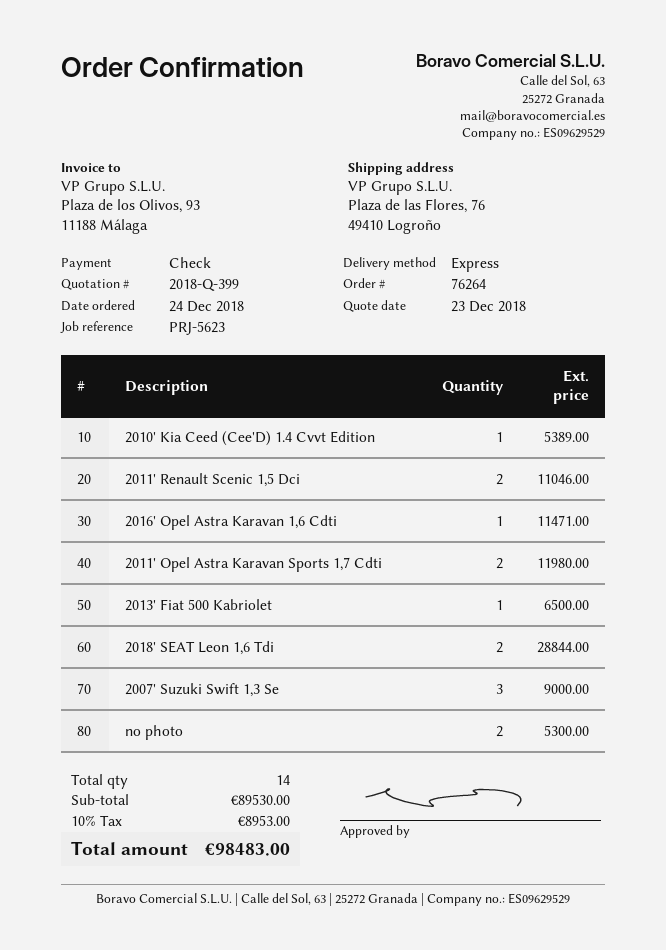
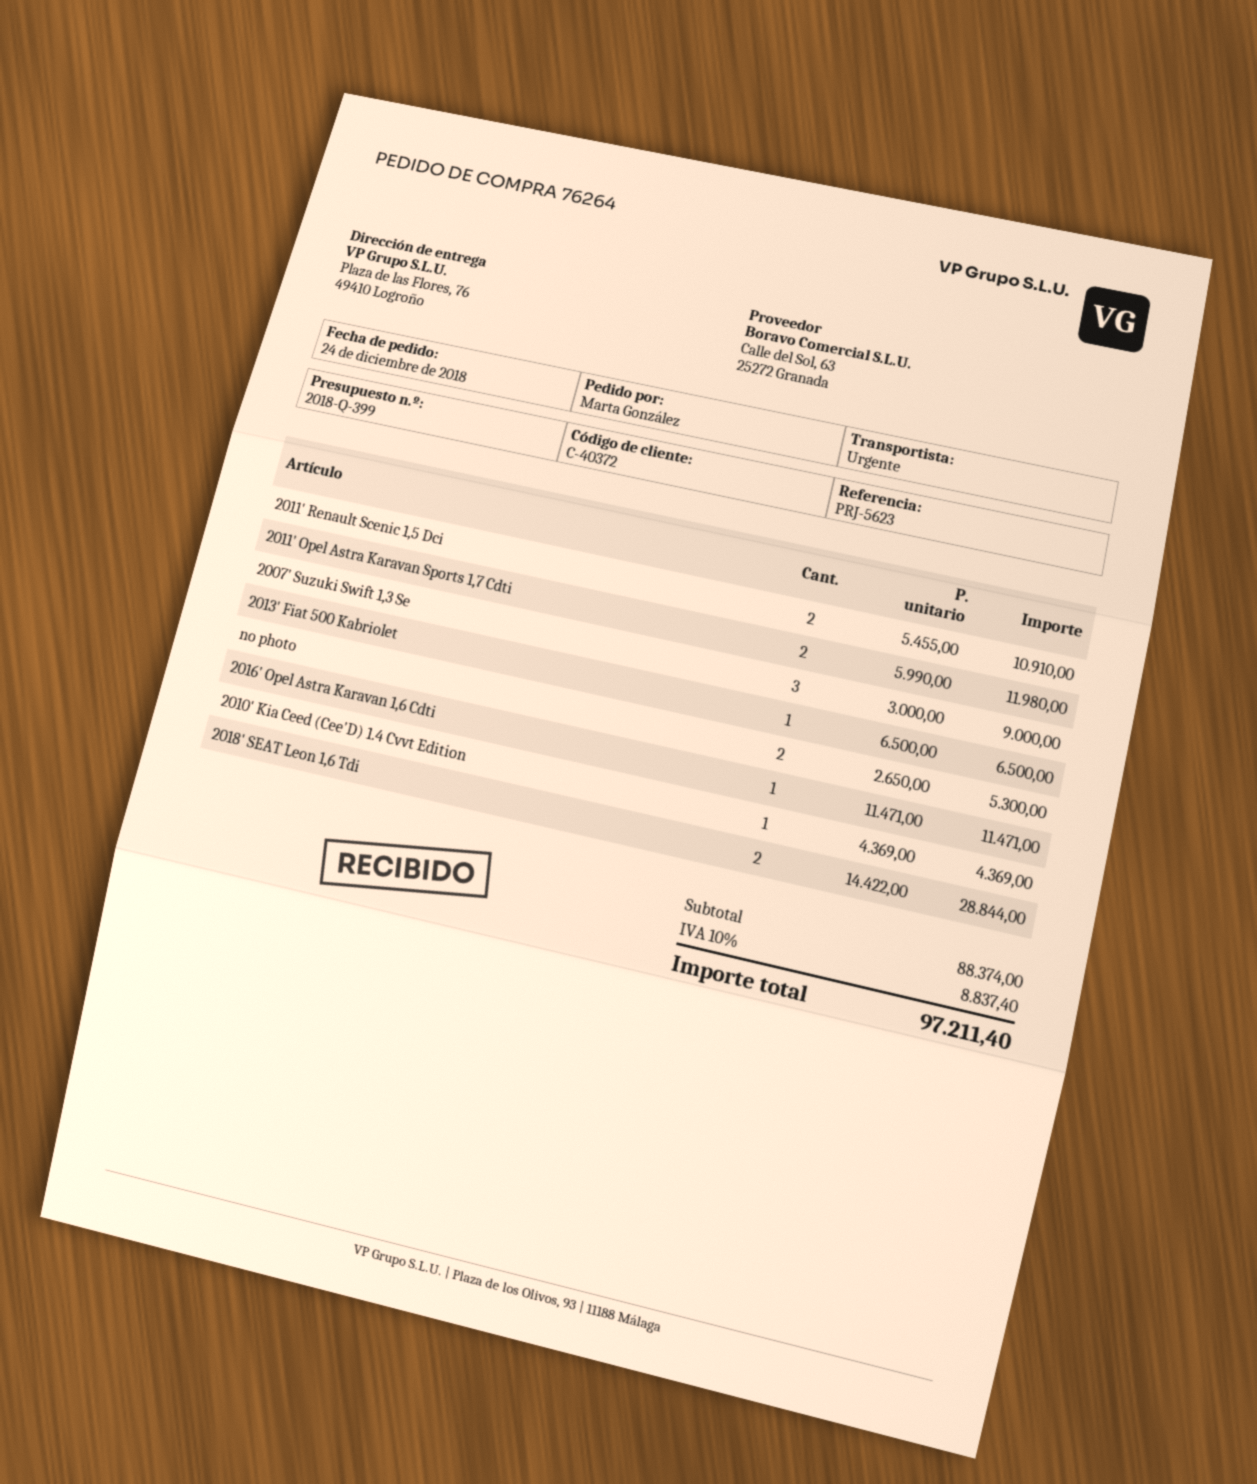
2010' Kia Ceed (Cee'D) 1.4 Cvvt Edition: 1 for 5389.00 -> 1 for 4369.00
2011' Renault Scenic 1,5 Dci: 2 for 11046.00 -> 2 for 10910.00
subtotal: 89530.00 -> 88374.00
tax: 10% = 8953.00 -> 10% = 8837.40
total: 98483.00 -> 97211.40

